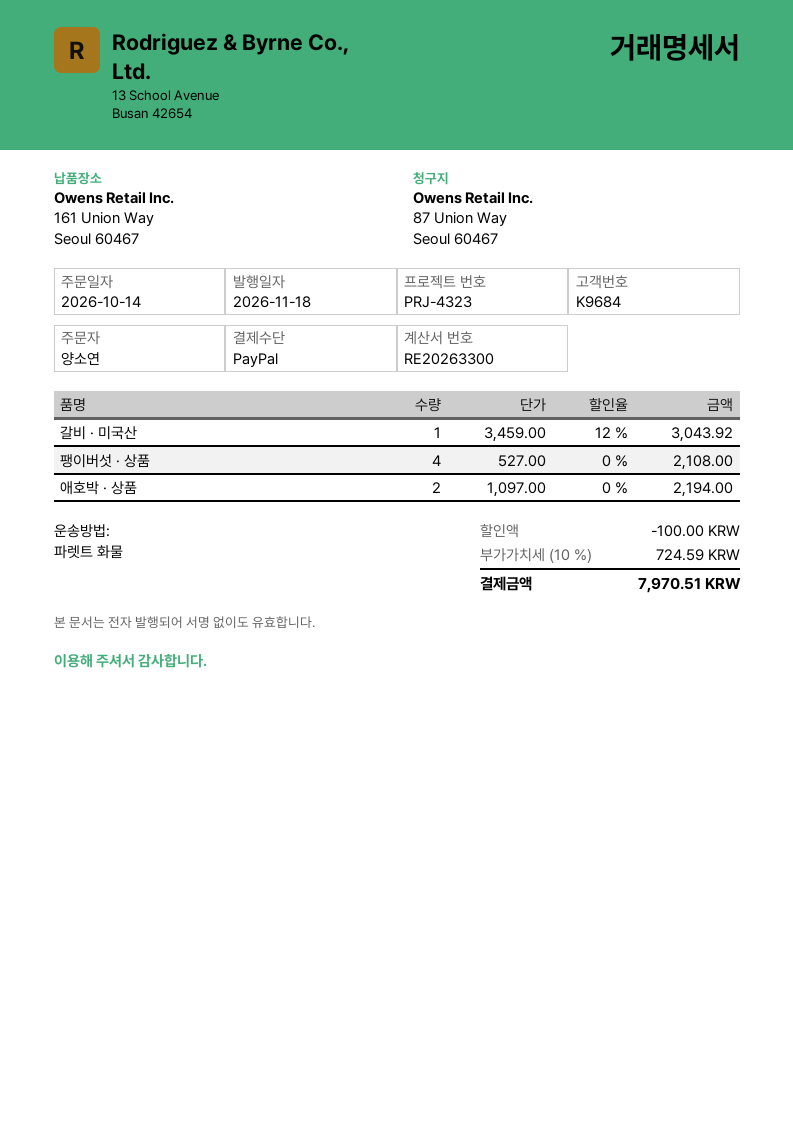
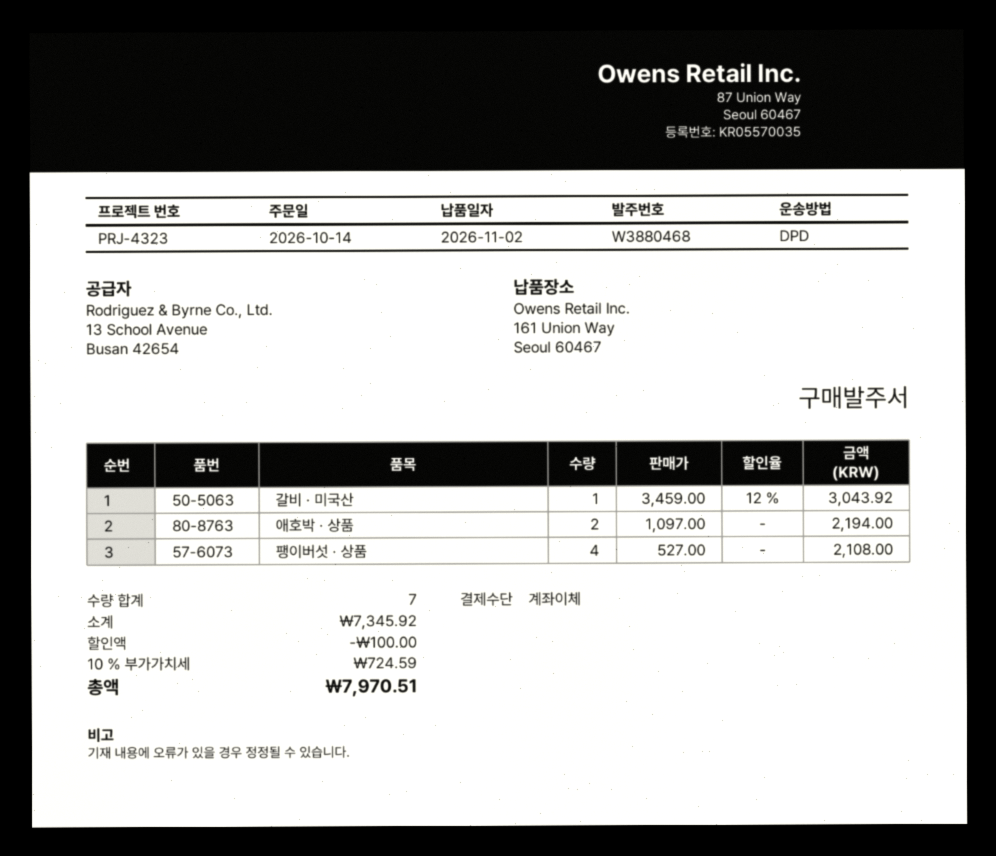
payment method: PayPal -> bank transfer
shipping method: pallet freight -> DPD

